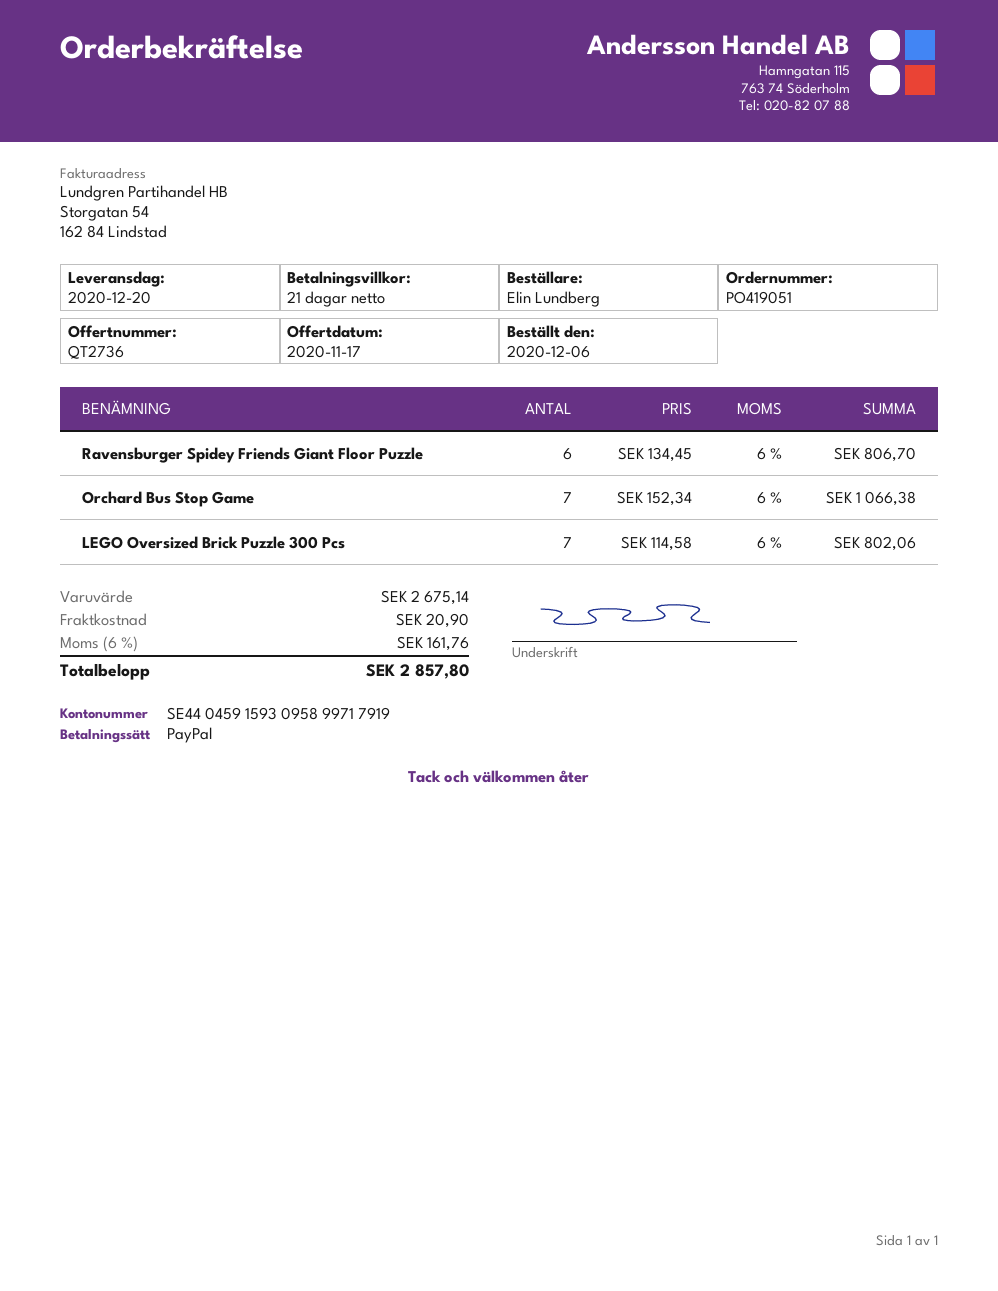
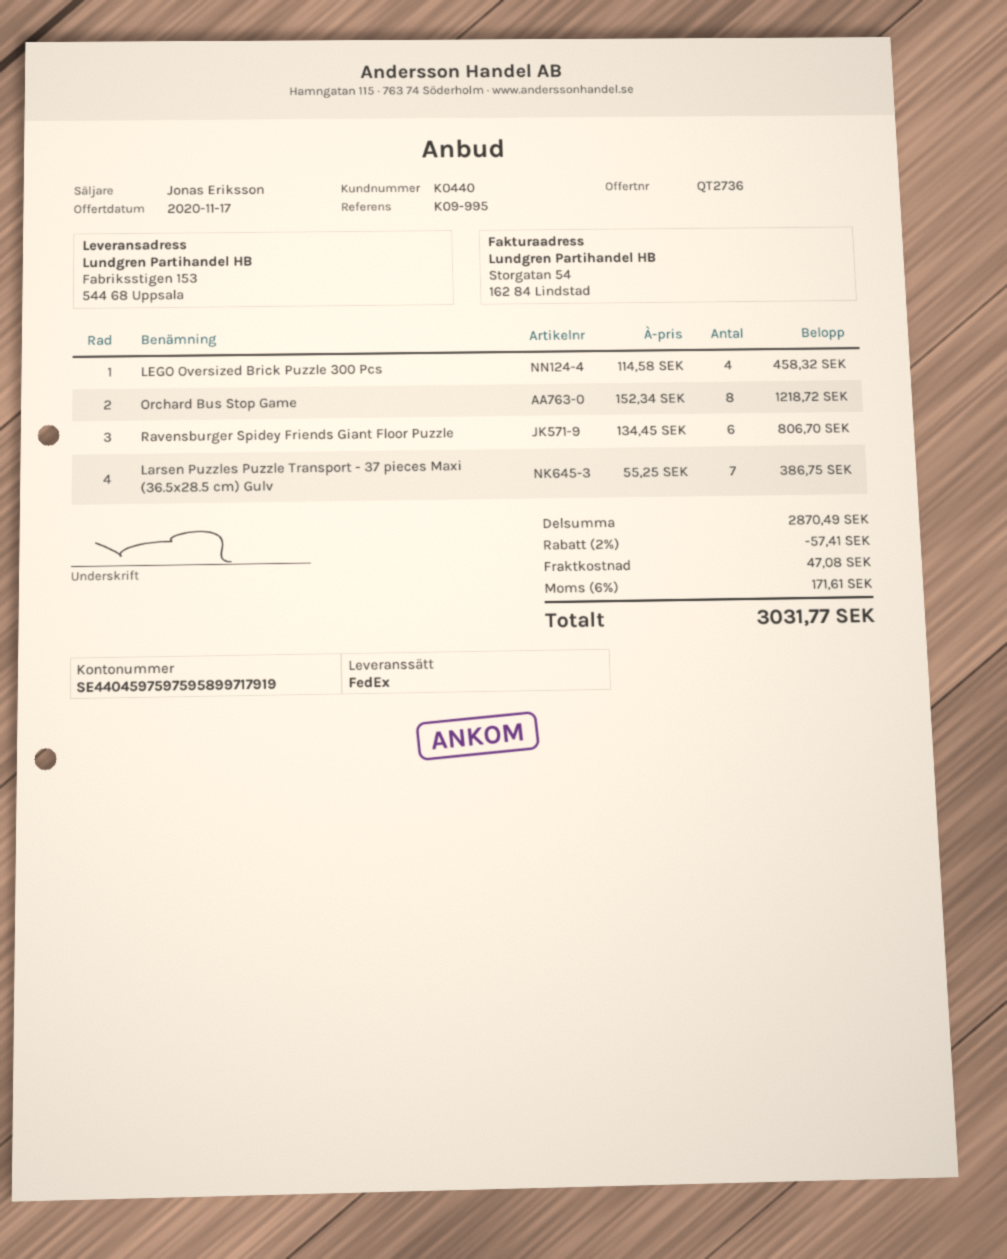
bank account: SE4404591593095899717919 -> SE4404597597595899717919
Orchard Bus Stop Game: 7 x 152.34 = 1066.38 -> 8 x 152.34 = 1218.72
LEGO Oversized Brick Puzzle 300 Pcs: 7 x 114.58 = 802.06 -> 4 x 114.58 = 458.32
Larsen Puzzles Puzzle Transport - 37 pieces Maxi (36.5x28.5 cm) Gulv: none -> 7 x 55.25 = 386.75
subtotal: 2675.14 -> 2870.49
discount: none -> 2% = 57.41
shipping: 20.90 -> 47.08
tax: 6% = 161.76 -> 6% = 171.61
total: 2857.80 -> 3031.77

